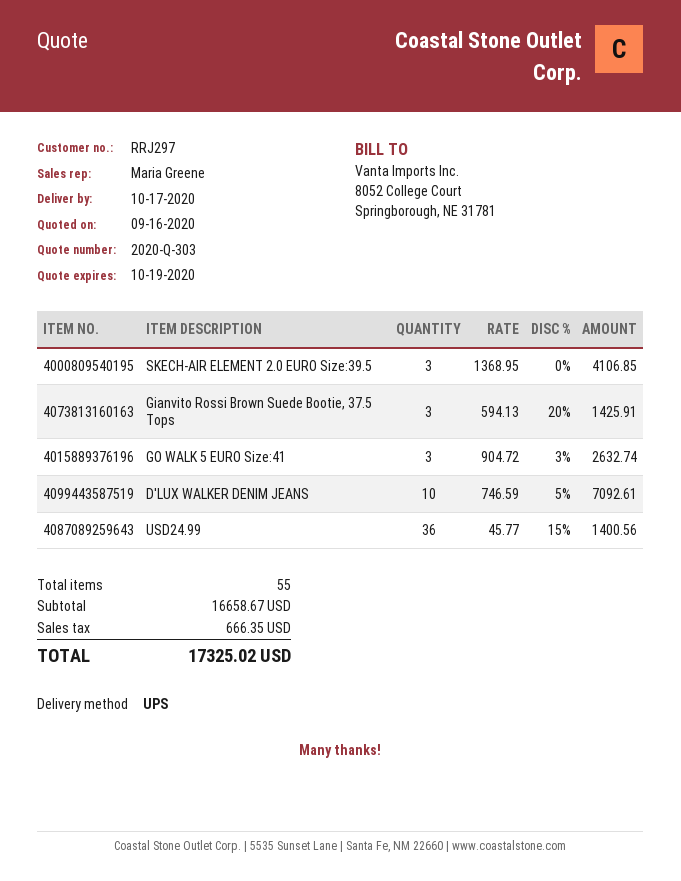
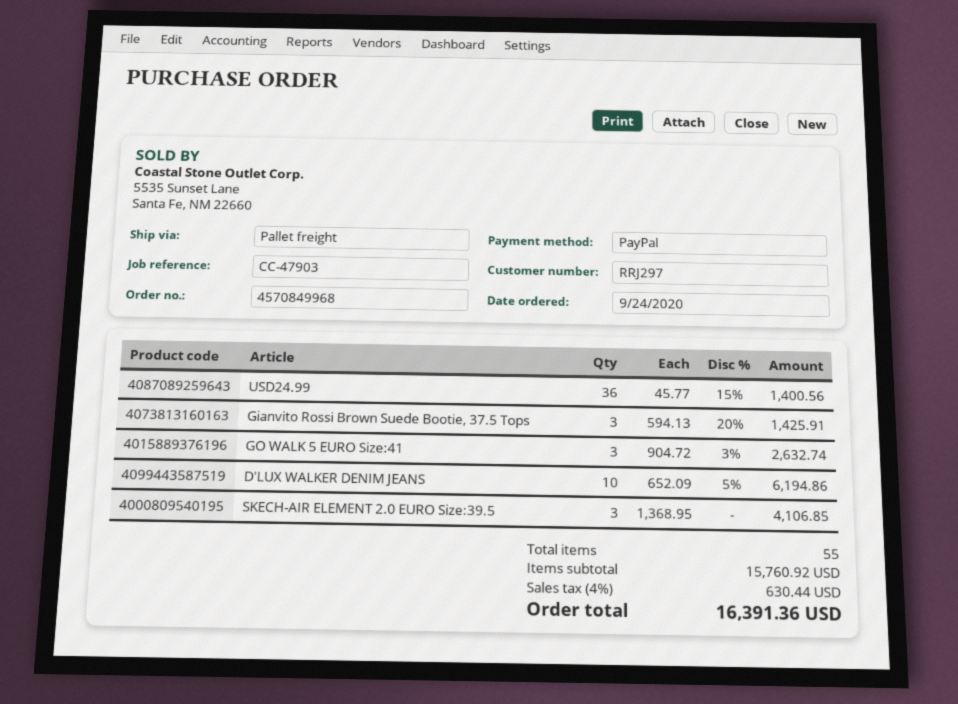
shipping method: UPS -> pallet freight
D'LUX WALKER DENIM JEANS: 10 x 746.59 - 5% = 7092.61 -> 10 x 652.09 - 5% = 6194.86
subtotal: 16658.67 -> 15760.92
tax: 666.35 -> 630.44
total: 17325.02 -> 16391.36

